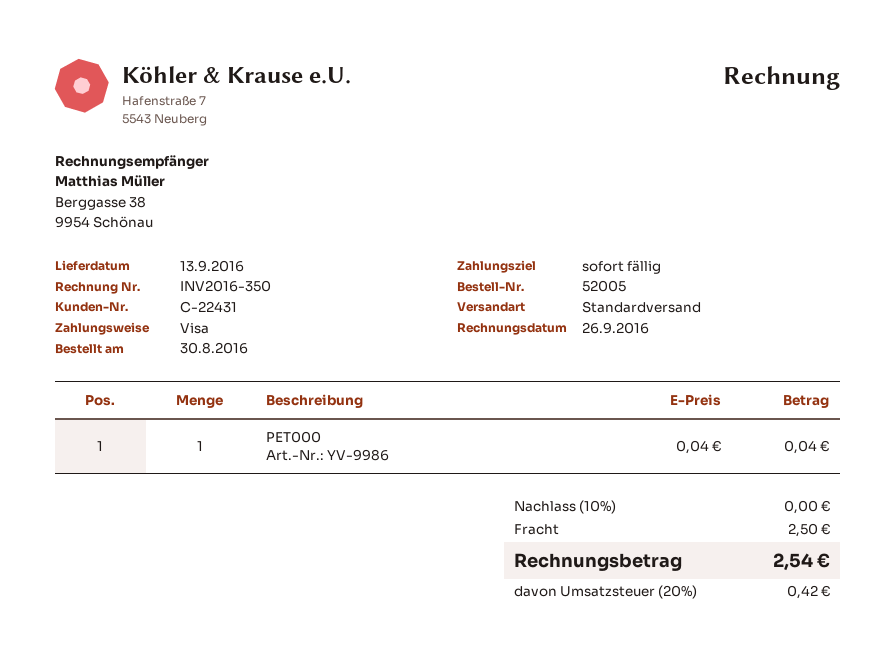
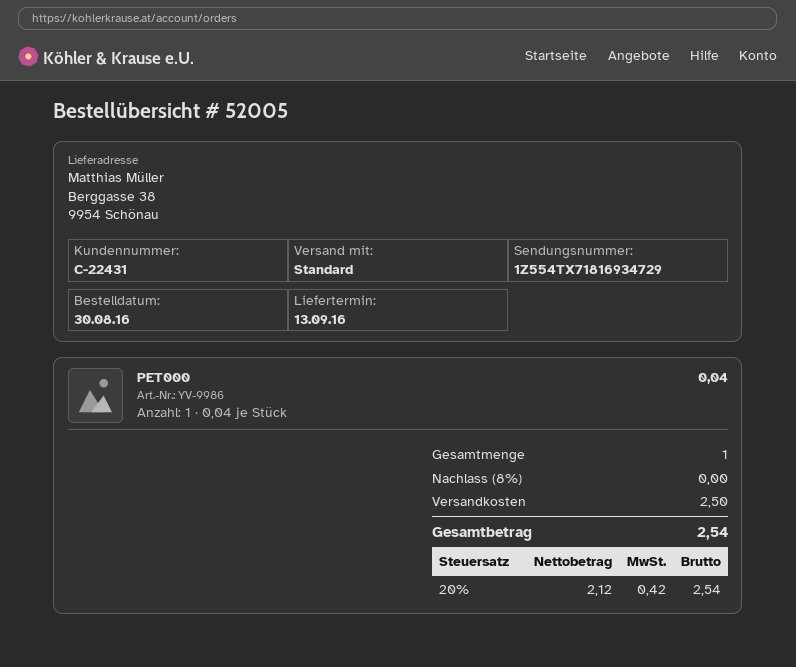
discount: 10% = 0.00 -> 8% = 0.00

